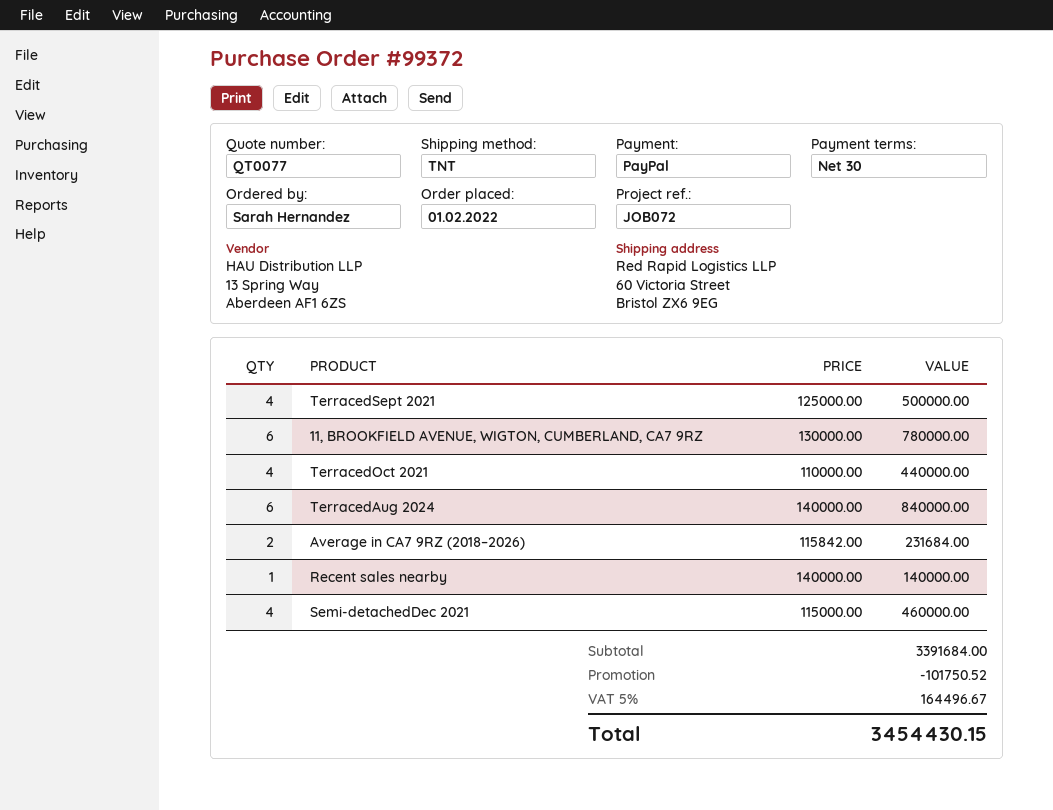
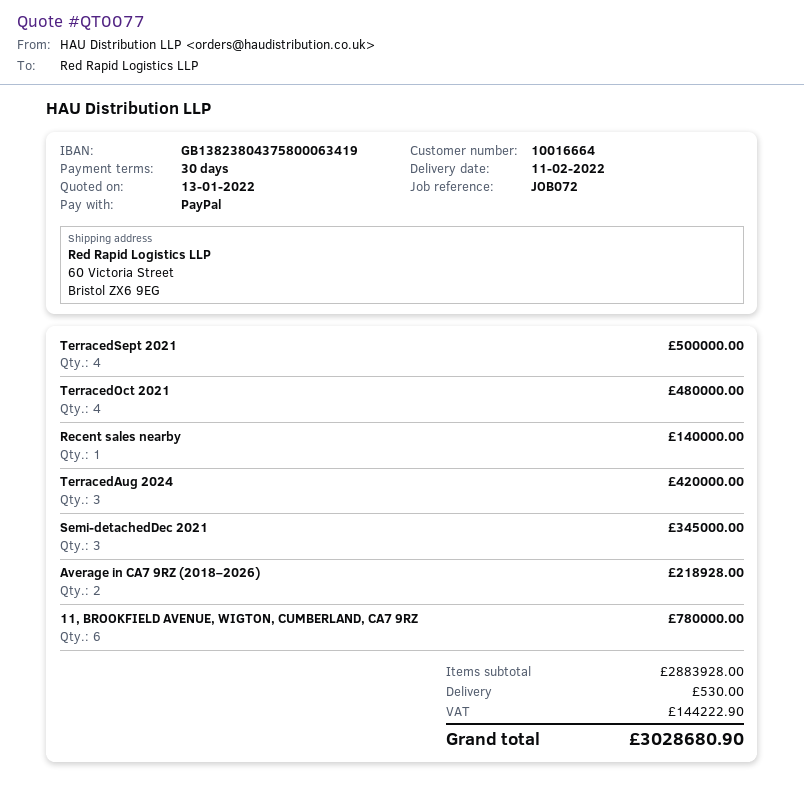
TerracedOct 2021: 4 for 440000.00 -> 4 for 480000.00
TerracedAug 2024: 6 for 840000.00 -> 3 for 420000.00
Average in CA7 9RZ (2018–2026): 2 for 231684.00 -> 2 for 218928.00
Semi-detachedDec 2021: 4 for 460000.00 -> 3 for 345000.00
subtotal: 3391684.00 -> 2883928.00
discount: 101750.52 -> none
shipping: none -> 530.00
tax: 164496.67 -> 144222.90
total: 3454430.15 -> 3028680.90

